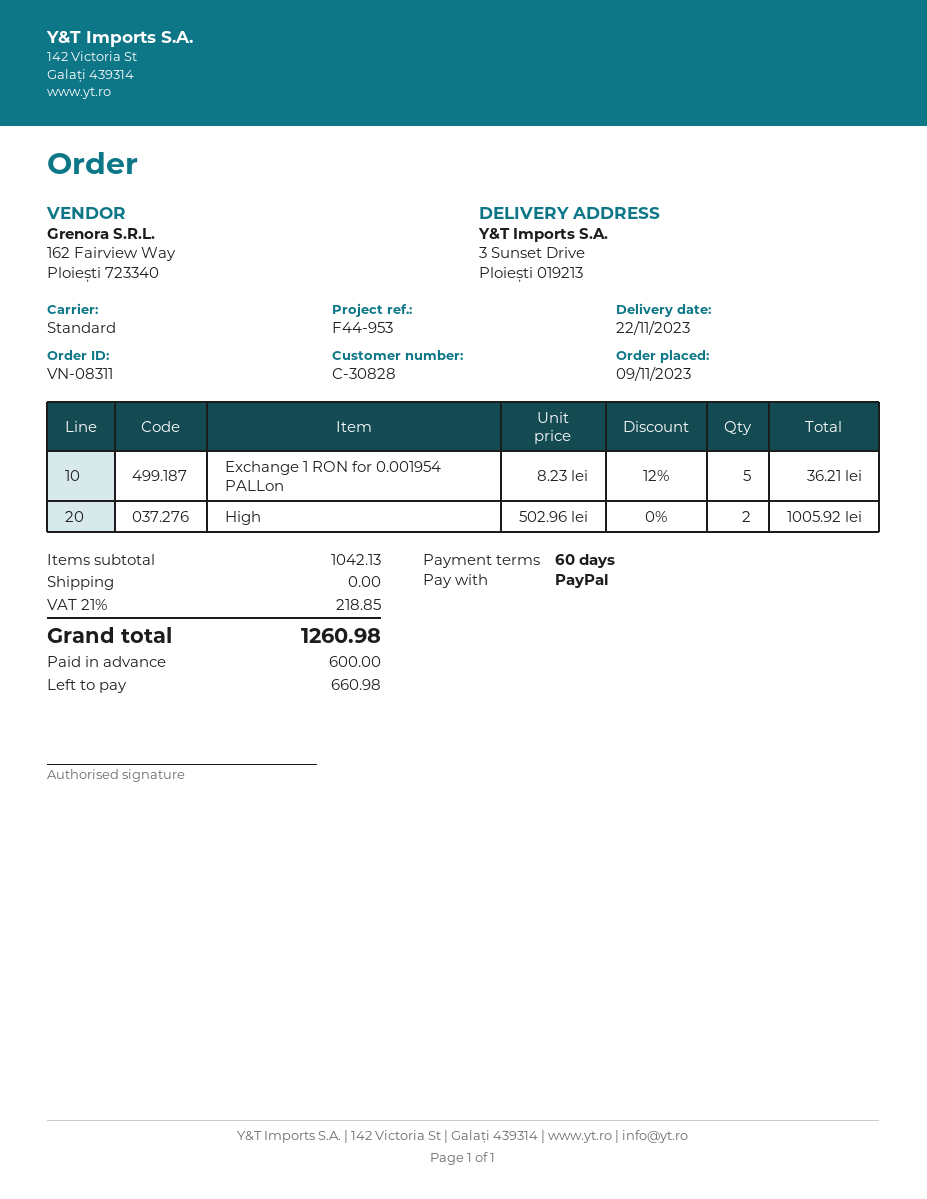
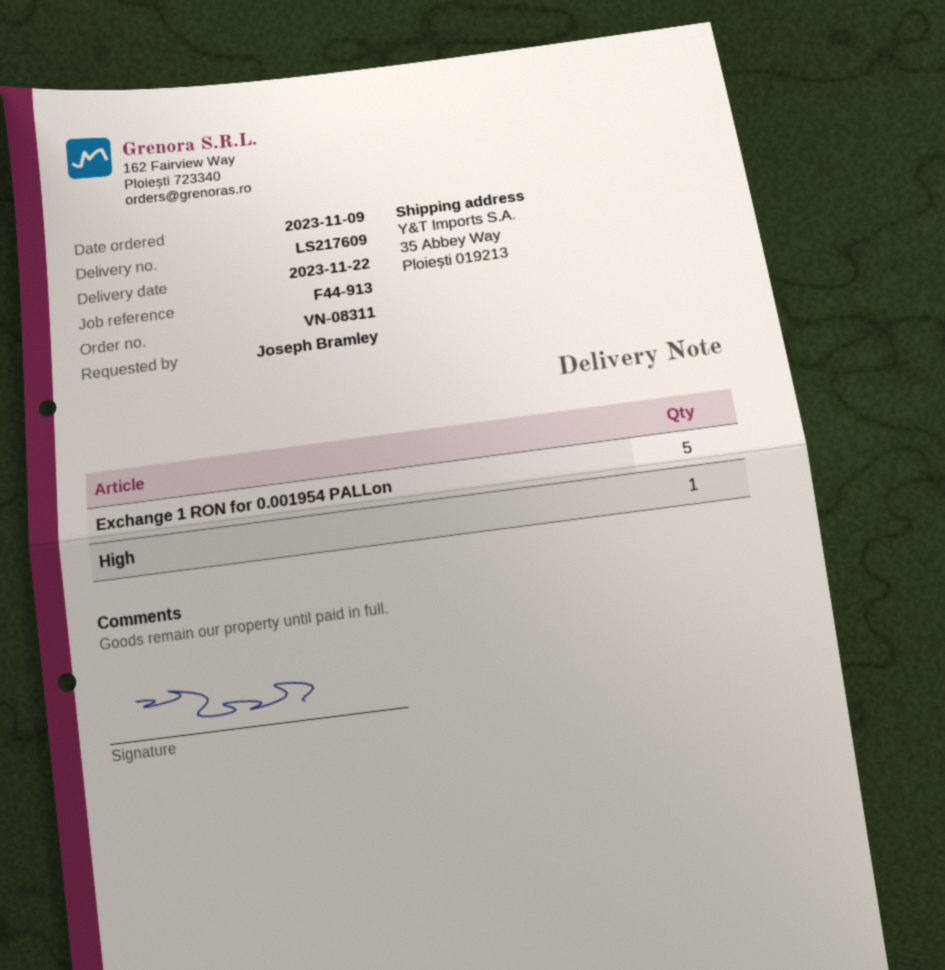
reference: F44-953 -> F44-913
ship to: 3 Sunset Drive, Ploiești 019213 -> 35 Abbey Way, Ploiești 019213
High: 2 -> 1

